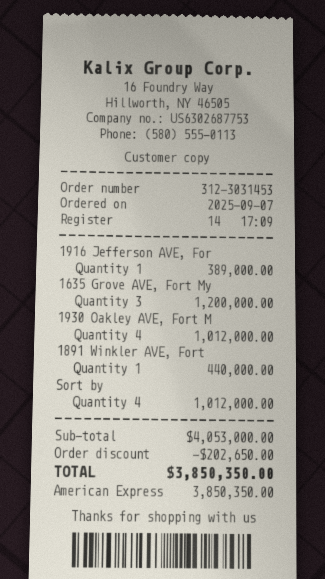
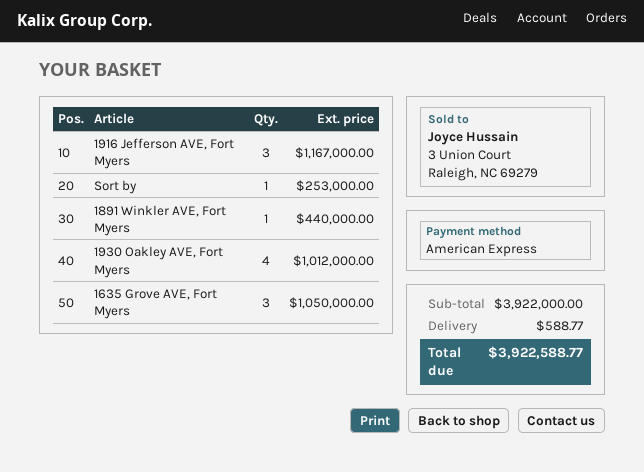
1916 Jefferson AVE, For: 1 for 389000.00 -> 3 for 1167000.00
1635 Grove AVE, Fort My: 3 for 1200000.00 -> 3 for 1050000.00
Sort by: 4 for 1012000.00 -> 1 for 253000.00
subtotal: 4053000.00 -> 3922000.00
discount: 202650.00 -> none
shipping: none -> 588.77
total: 3850350.00 -> 3922588.77

